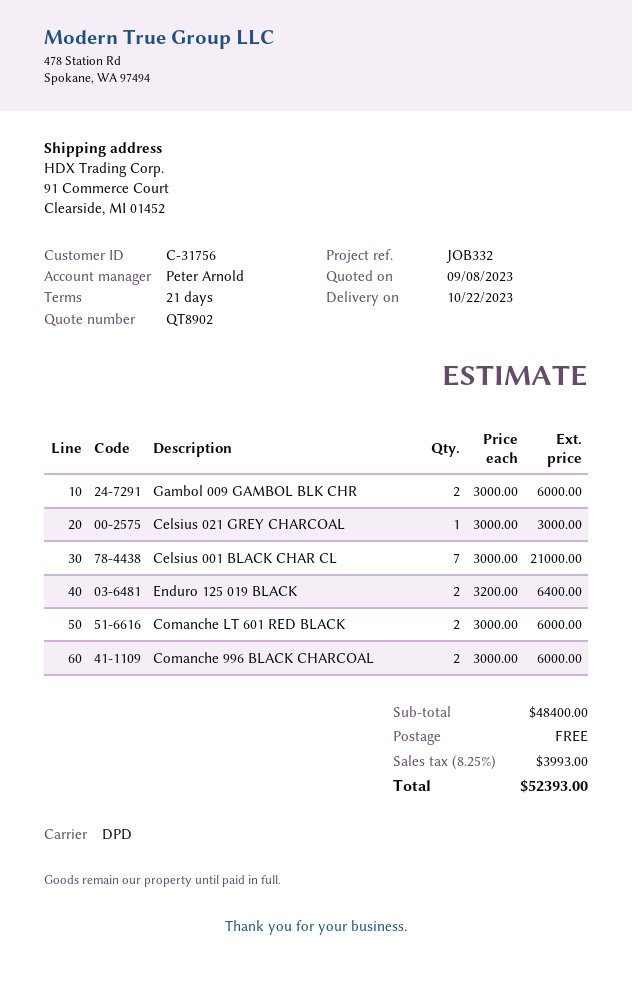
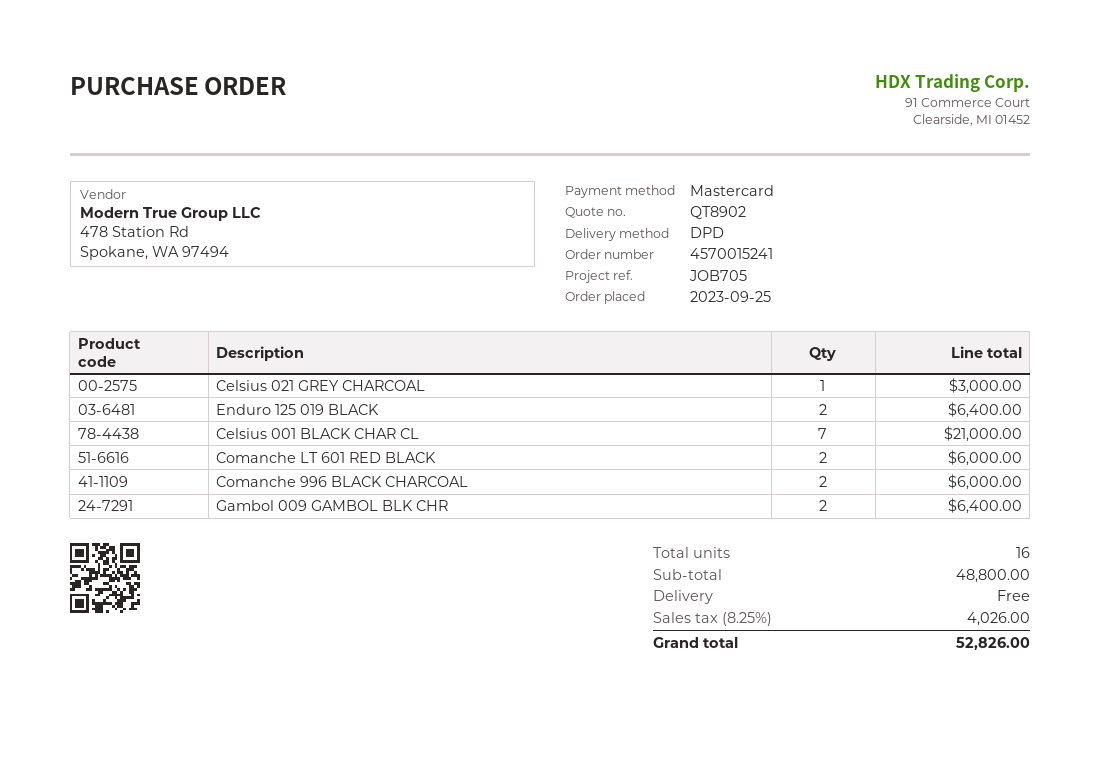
reference: JOB332 -> JOB705
Gambol 009 GAMBOL BLK CHR: 2 for 6000.00 -> 2 for 6400.00
subtotal: 48400.00 -> 48800.00
tax: 8.25% = 3993.00 -> 8.25% = 4026.00
total: 52393.00 -> 52826.00

